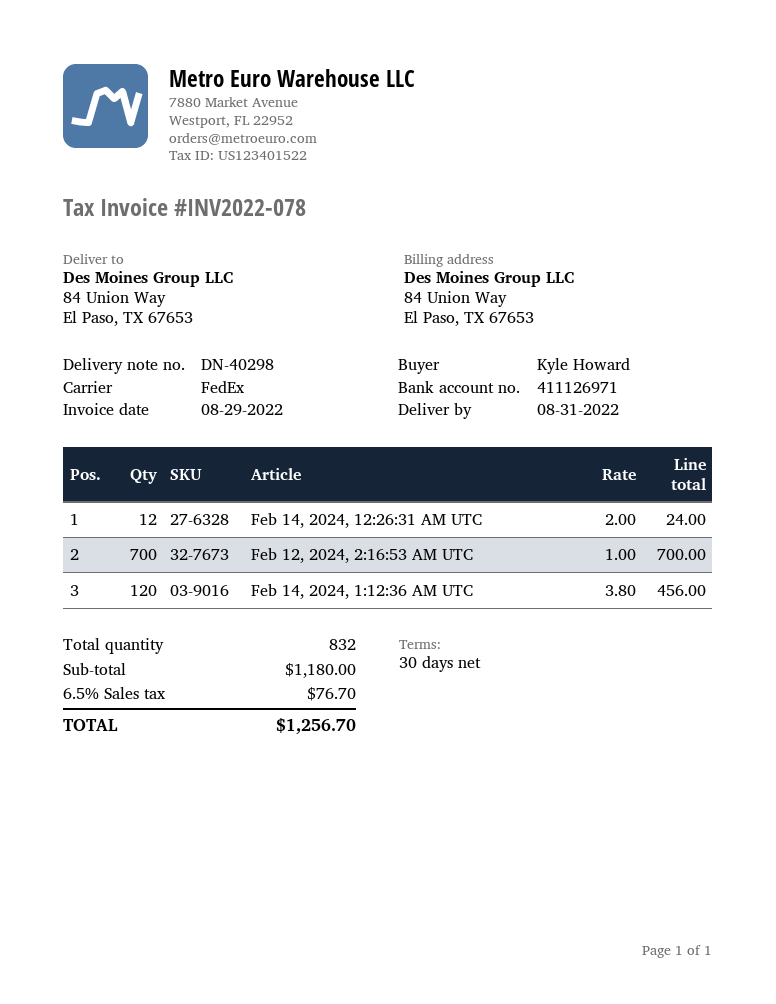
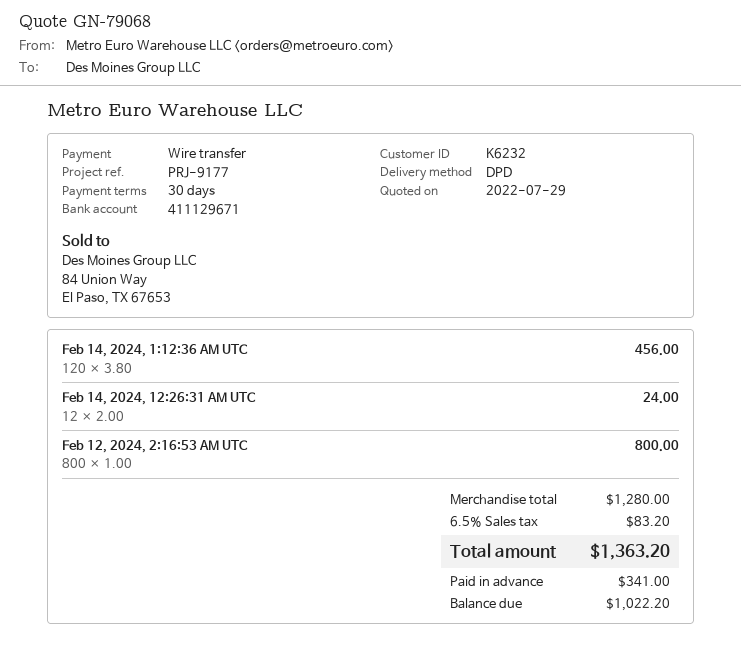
bank account: 411126971 -> 411129671
shipping method: FedEx -> DPD
Feb 12, 2024, 2:16:53 AM UTC: 700 x 1.00 = 700.00 -> 800 x 1.00 = 800.00
subtotal: 1180.00 -> 1280.00
tax: 6.5% = 76.70 -> 6.5% = 83.20
total: 1256.70 -> 1363.20

